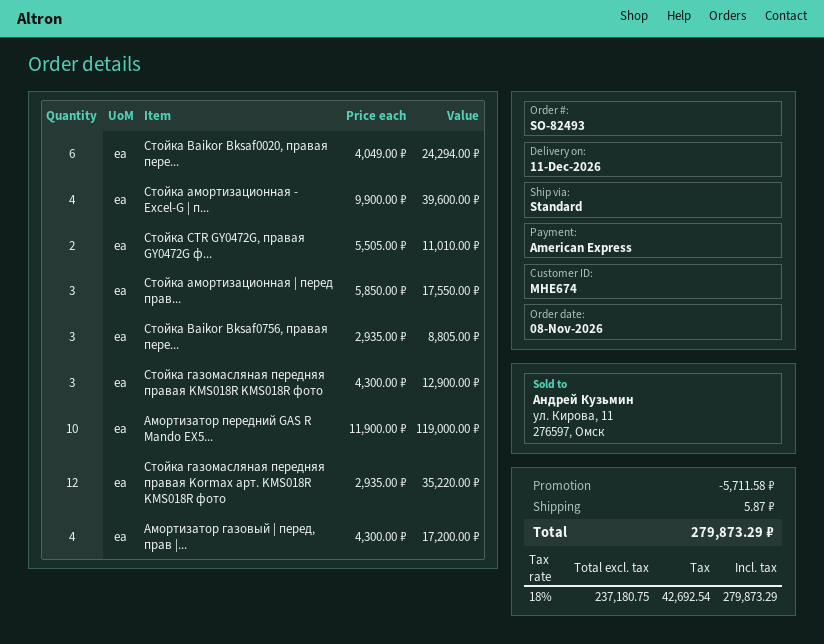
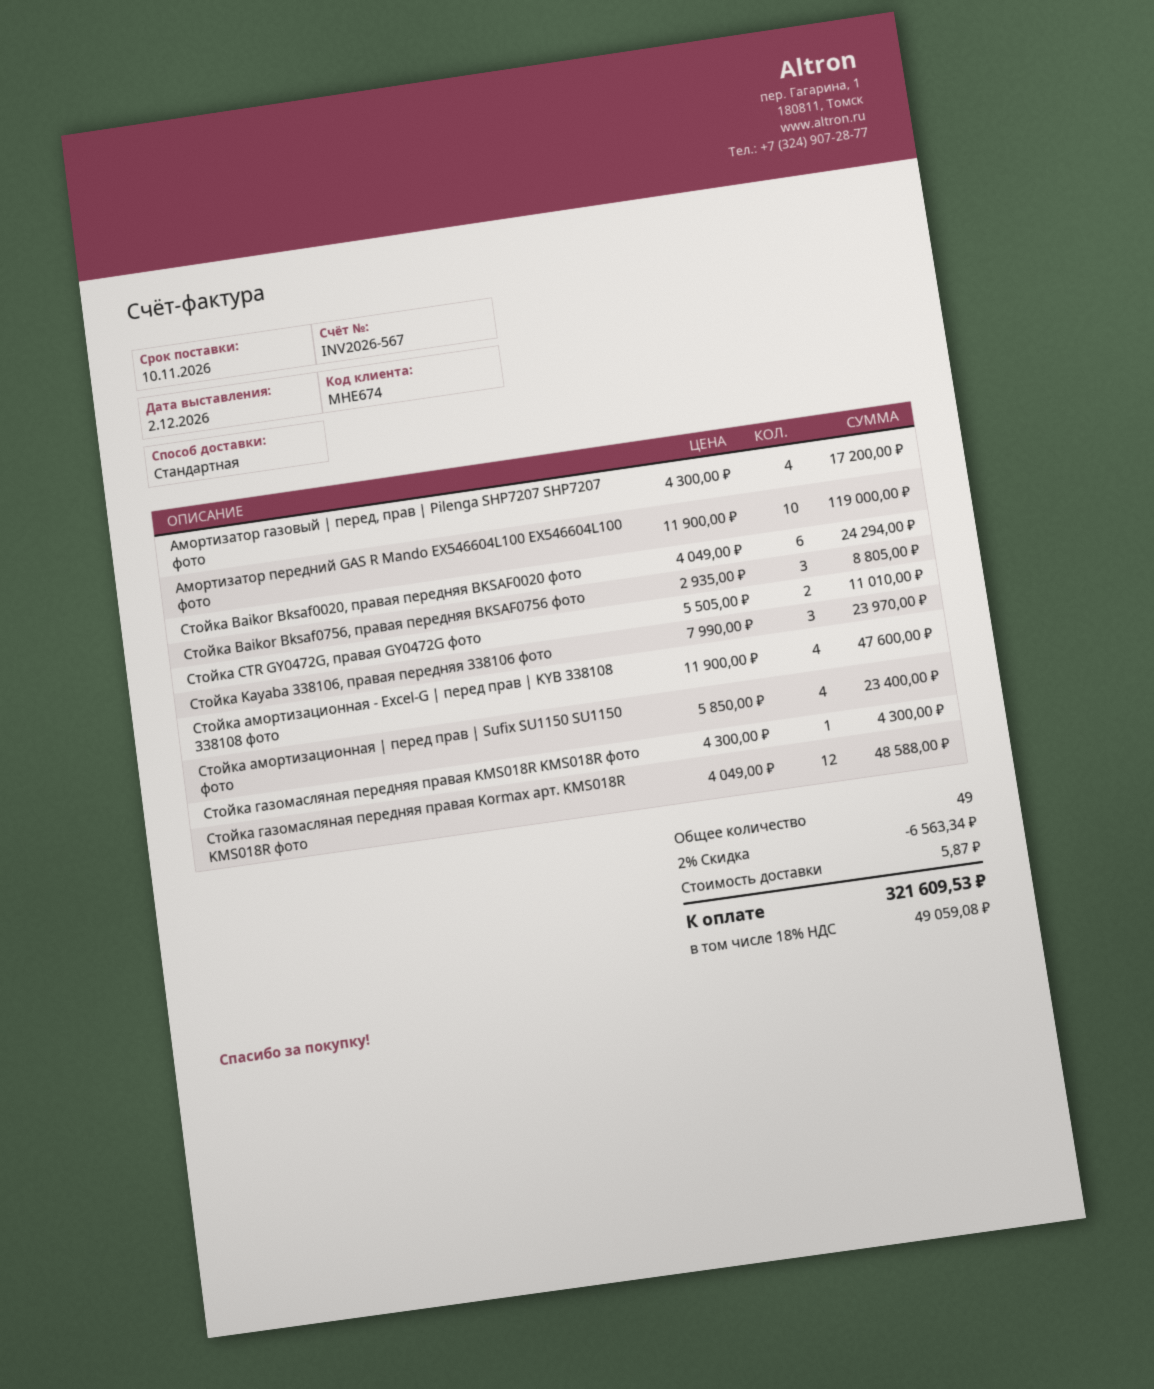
delivery date: 2026-12-11 -> 2026-11-10
Стойка амортизационная - Excel-G | п...: 4 x 9900.00 = 39600.00 -> 4 x 11900.00 = 47600.00
Стойка амортизационная | перед прав...: 3 x 5850.00 = 17550.00 -> 4 x 5850.00 = 23400.00
Стойка газомасляная передняя правая KMS018R KMS018R фото: 3 x 4300.00 = 12900.00 -> 1 x 4300.00 = 4300.00
Стойка газомасляная передняя правая Kormax арт. KMS018R KMS018R фото: 12 x 2935.00 = 35220.00 -> 12 x 4049.00 = 48588.00
Стойка Kayaba 338106, правая передняя 338106 фото: none -> 3 x 7990.00 = 23970.00
discount: 5711.58 -> 6563.34
tax: 18% = 42692.54 -> 18% = 49059.08
total: 279873.29 -> 321609.53

